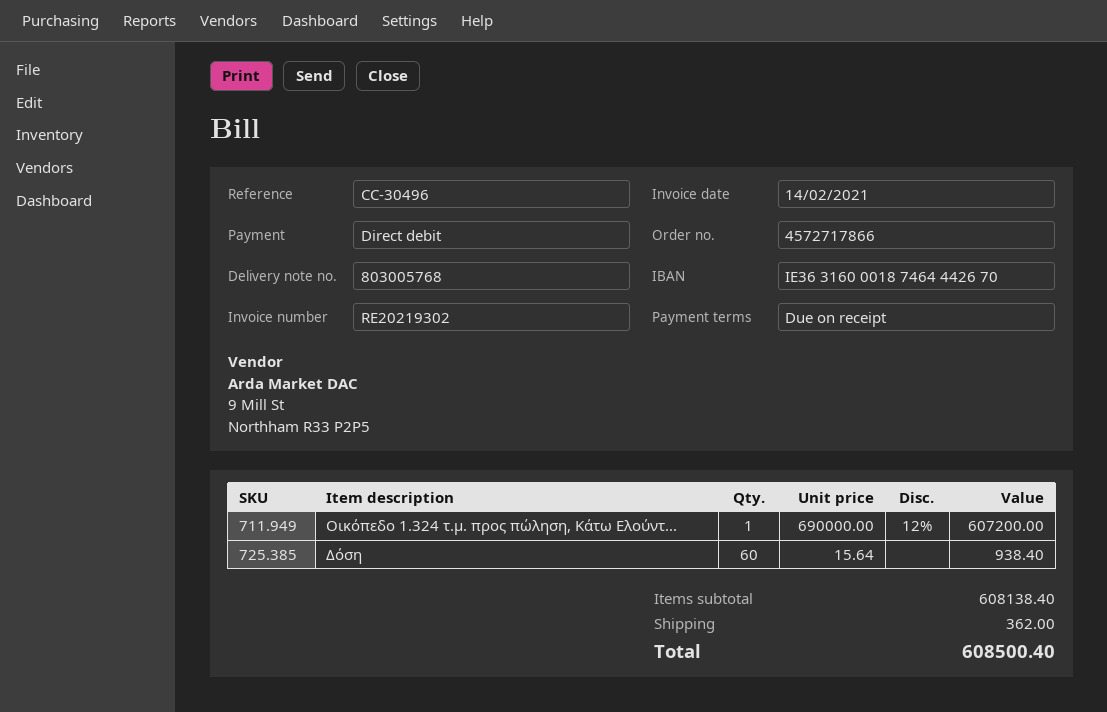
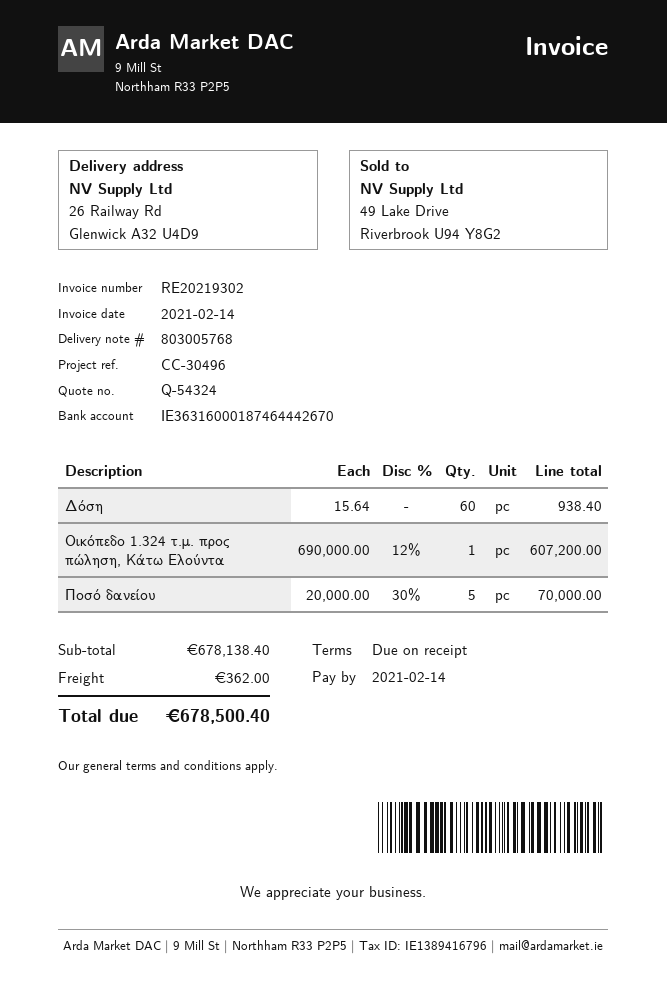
Ποσό δανείου: none -> 5 x 20000.00 - 30% = 70000.00
subtotal: 608138.40 -> 678138.40
total: 608500.40 -> 678500.40

